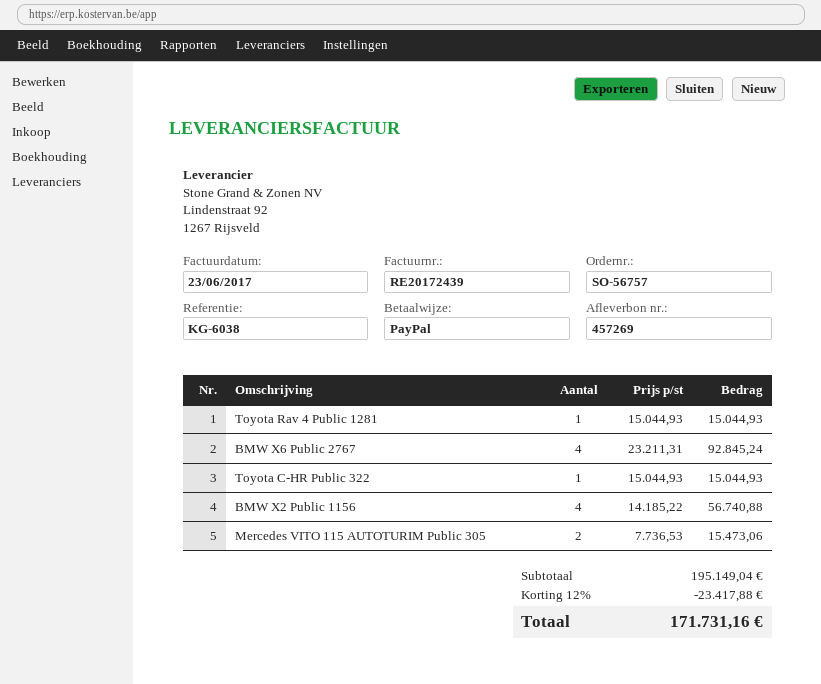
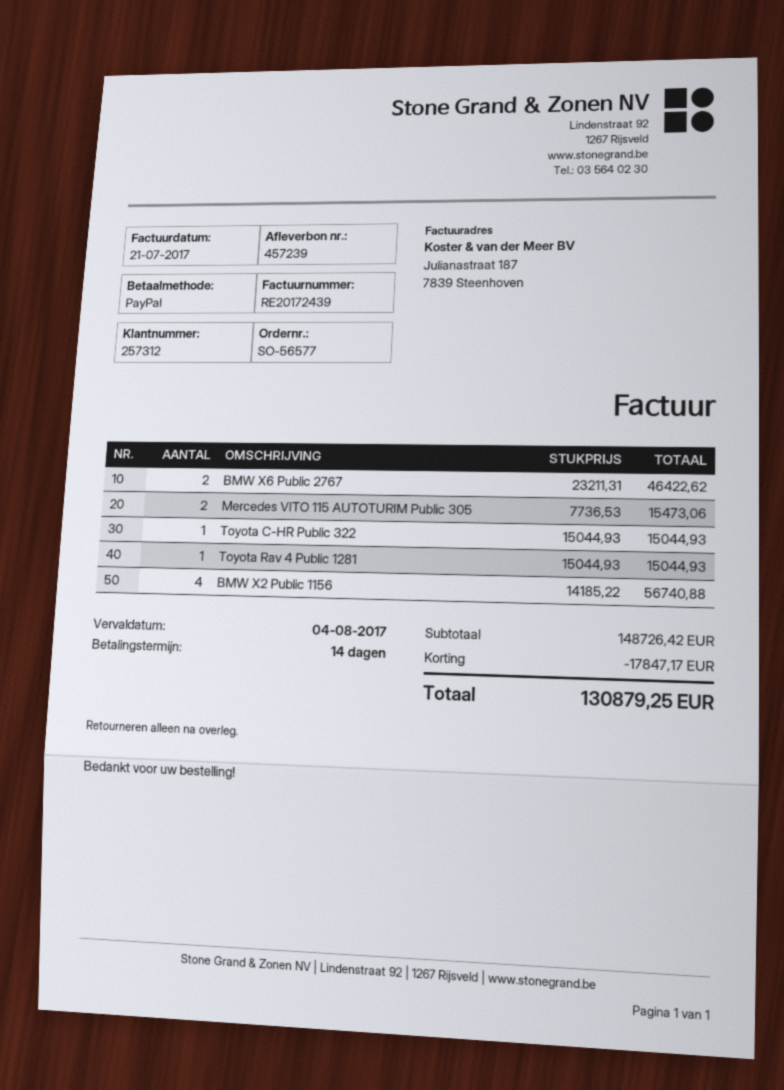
order number: SO-56757 -> SO-56577
delivery note number: 457269 -> 457239
invoice date: 2017-06-23 -> 2017-07-21
BMW X6 Public 2767: 4 x 23211.31 = 92845.24 -> 2 x 23211.31 = 46422.62
subtotal: 195149.04 -> 148726.42
discount: 23417.88 -> 17847.17
total: 171731.16 -> 130879.25

